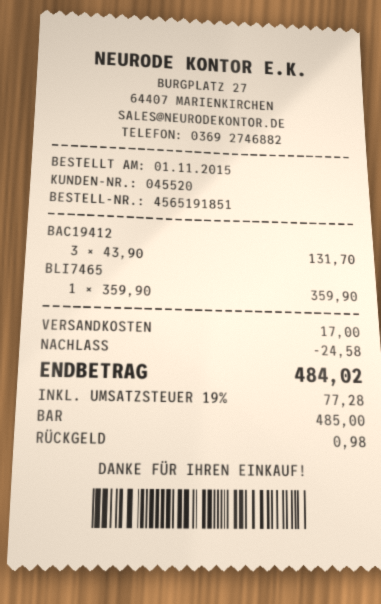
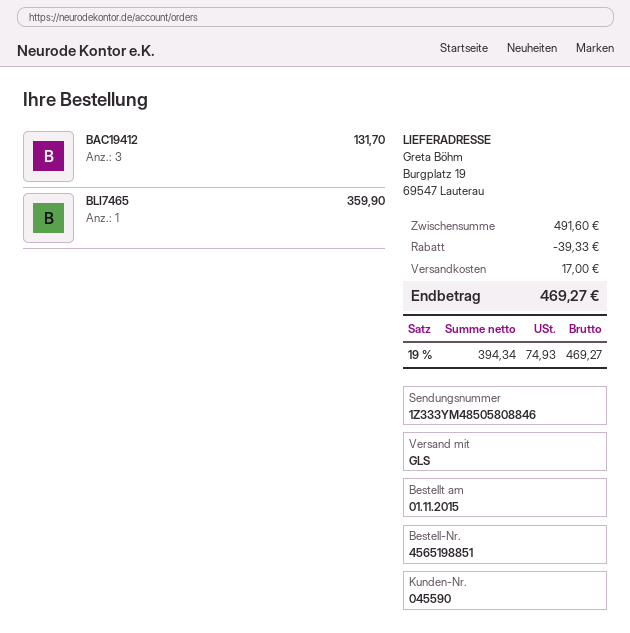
order number: 4565191851 -> 4565198851
customer number: 045520 -> 045590
discount: 24.58 -> 39.33
tax: 19% = 77.28 -> 19% = 74.93
total: 484.02 -> 469.27

